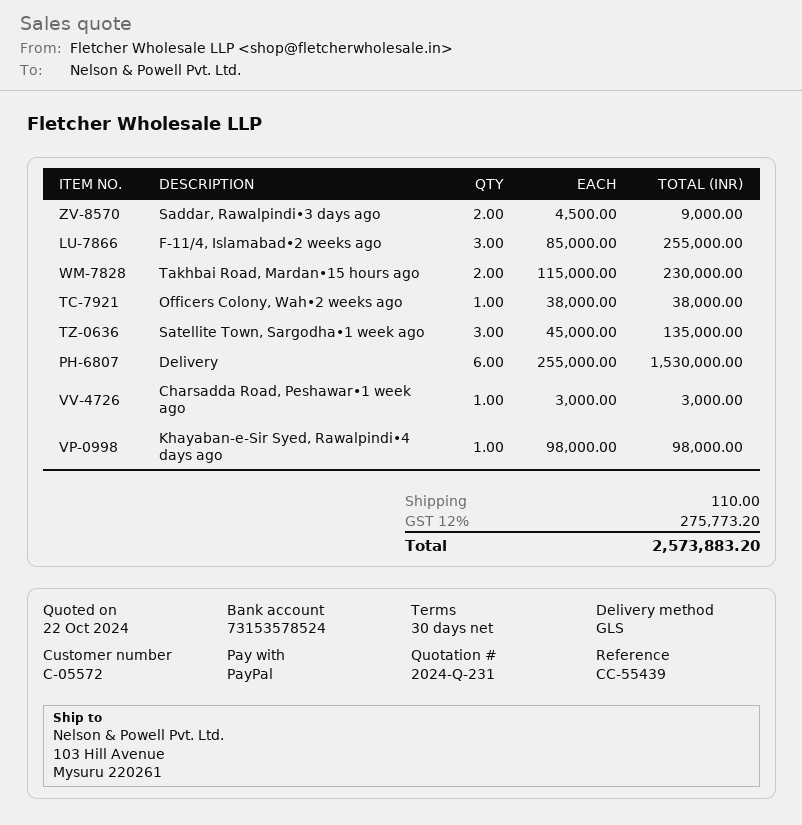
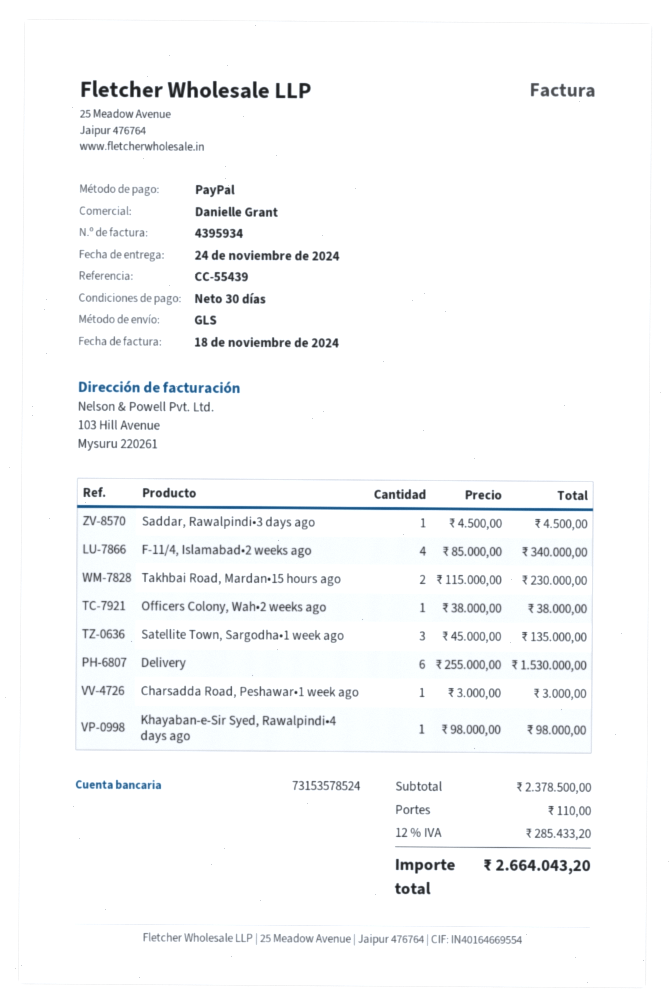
Saddar, Rawalpindi•3 days ago: 2 x 4500.00 = 9000.00 -> 1 x 4500.00 = 4500.00
F-11/4, Islamabad•2 weeks ago: 3 x 85000.00 = 255000.00 -> 4 x 85000.00 = 340000.00
tax: 12% = 275773.20 -> 12% = 285433.20
total: 2573883.20 -> 2664043.20

